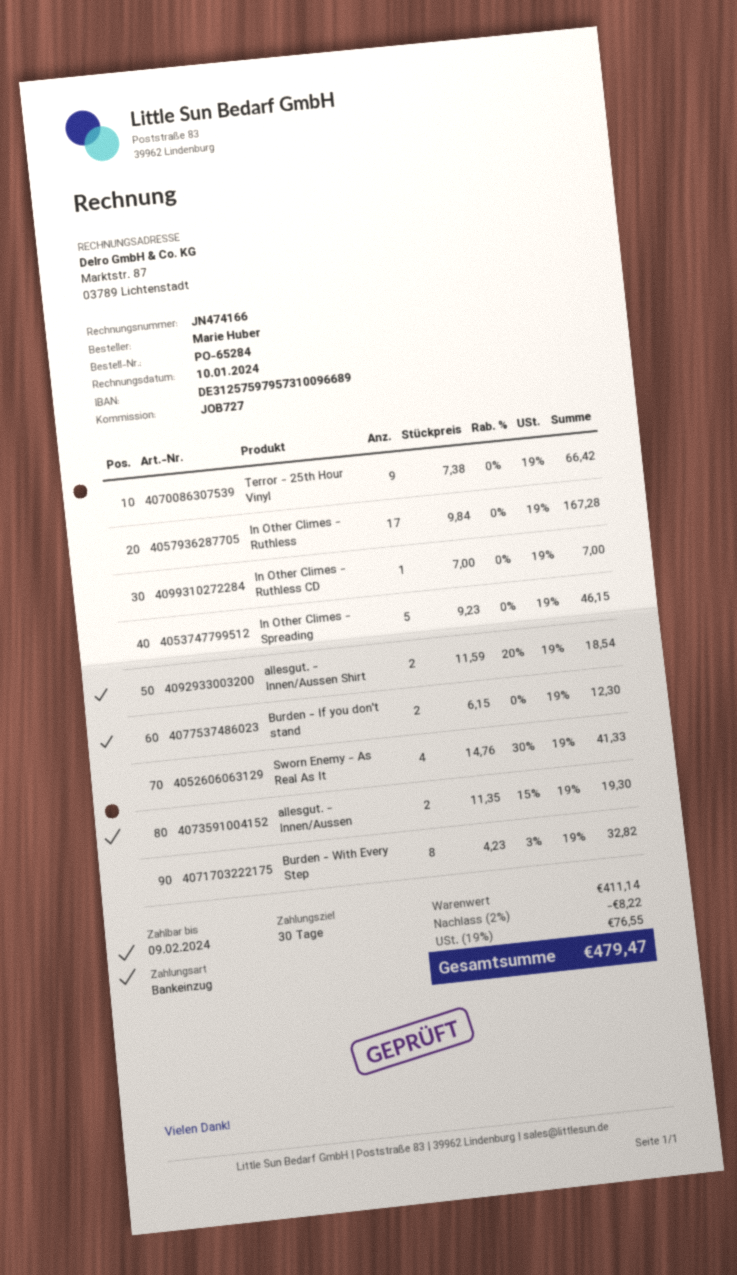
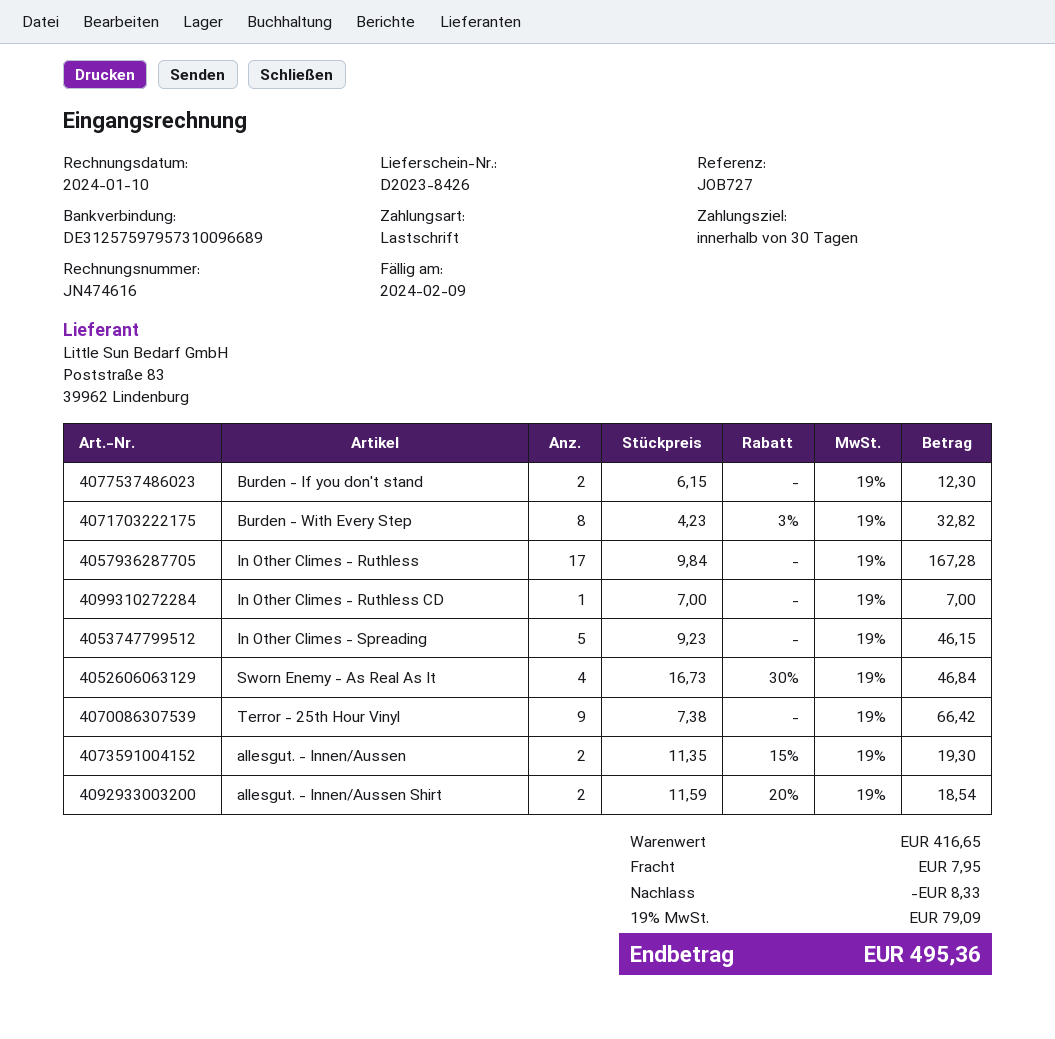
invoice number: JN474166 -> JN474616
Sworn Enemy - As Real As It: 4 x 14.76 - 30% = 41.33 -> 4 x 16.73 - 30% = 46.84
subtotal: 411.14 -> 416.65
discount: 8.22 -> 8.33
shipping: none -> 7.95
tax: 19% = 76.55 -> 19% = 79.09
total: 479.47 -> 495.36

